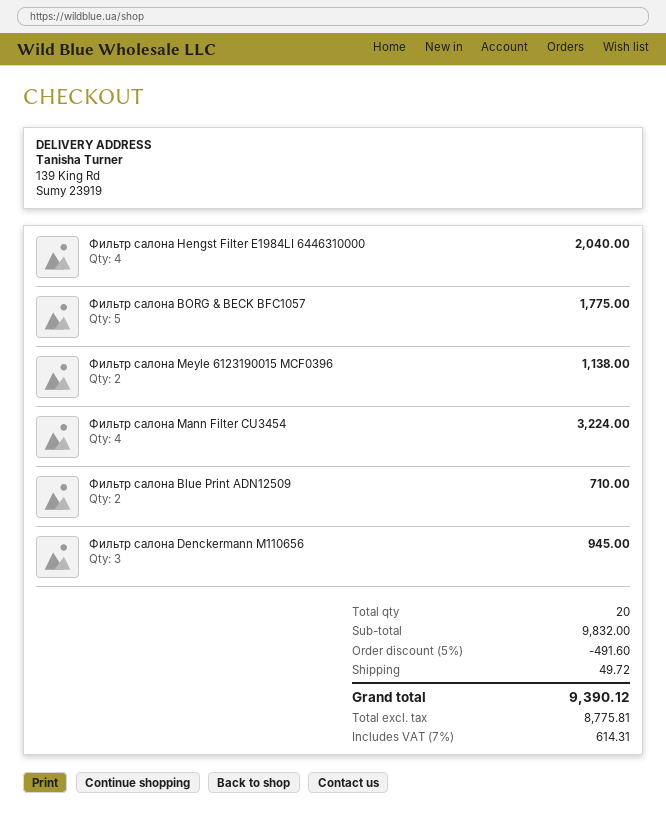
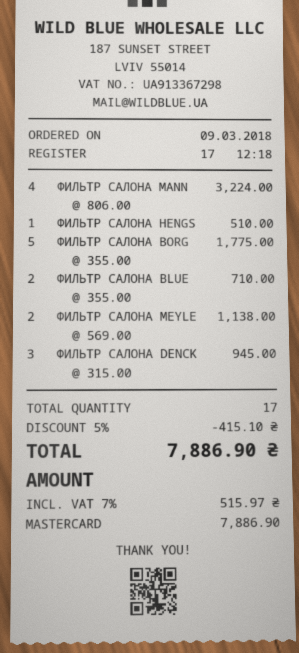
Фильтр салона Hengst Filter E1984LI 6446310000: 4 for 2040.00 -> 1 for 510.00
total quantity: 20 -> 17
discount: 5% = 491.60 -> 5% = 415.10
shipping: 49.72 -> none
tax: 7% = 614.31 -> 7% = 515.97
total: 9390.12 -> 7886.90

